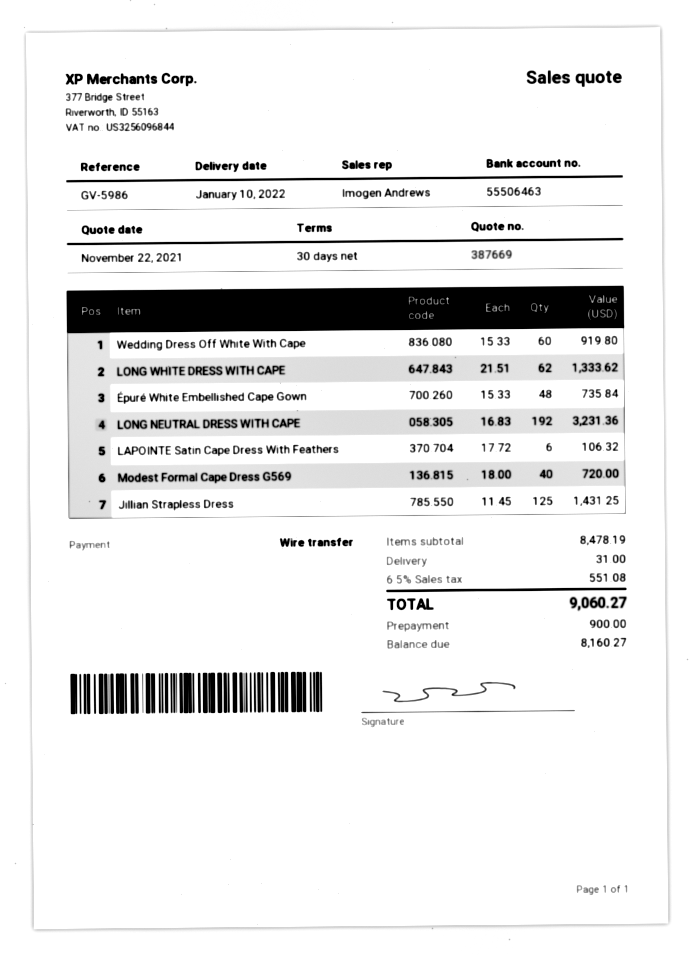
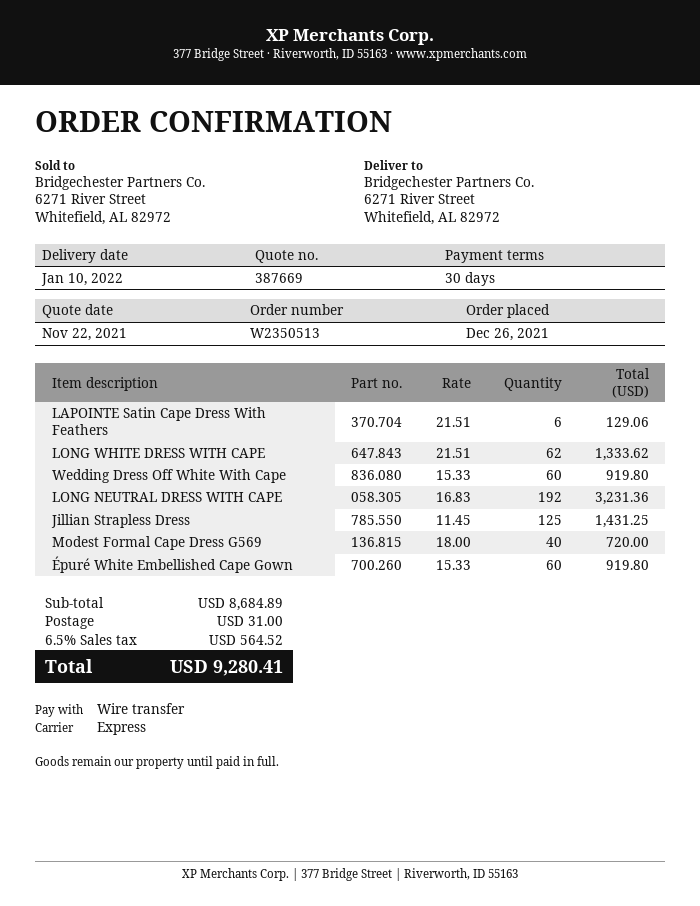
Épuré White Embellished Cape Gown: 48 x 15.33 = 735.84 -> 60 x 15.33 = 919.80
LAPOINTE Satin Cape Dress With Feathers: 6 x 17.72 = 106.32 -> 6 x 21.51 = 129.06
subtotal: 8478.19 -> 8684.89
tax: 6.5% = 551.08 -> 6.5% = 564.52
total: 9060.27 -> 9280.41

